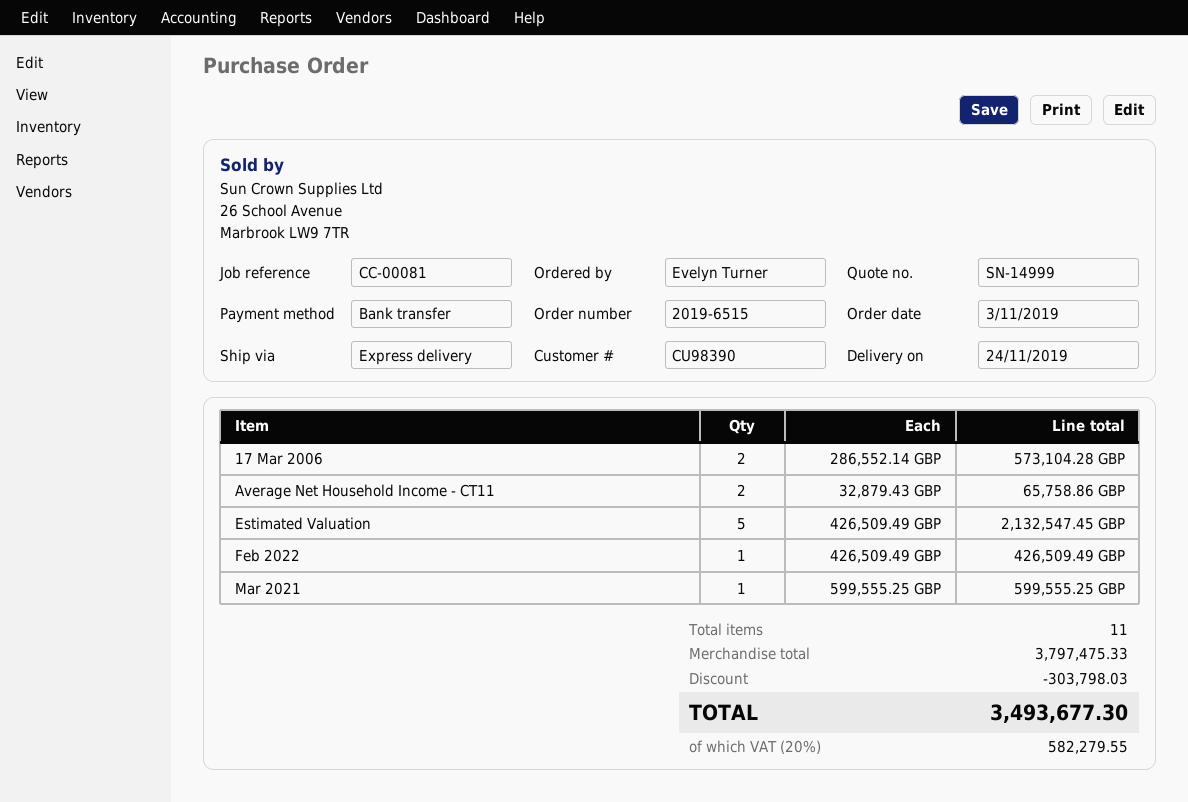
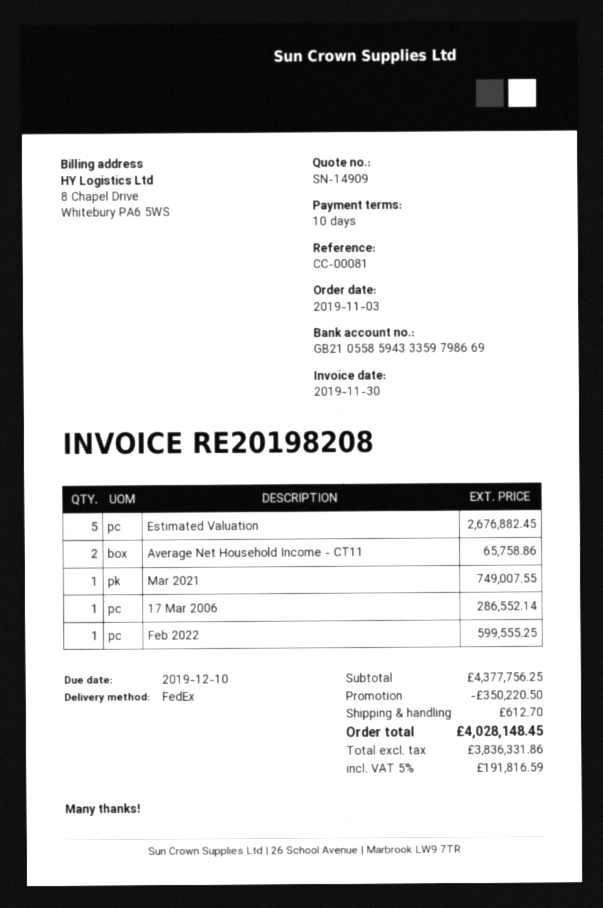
quote number: SN-14999 -> SN-14909
shipping method: express -> FedEx
17 Mar 2006: 2 for 573104.28 -> 1 for 286552.14
Estimated Valuation: 5 for 2132547.45 -> 5 for 2676882.45
Feb 2022: 1 for 426509.49 -> 1 for 599555.25
Mar 2021: 1 for 599555.25 -> 1 for 749007.55
subtotal: 3797475.33 -> 4377756.25
discount: 303798.03 -> 350220.50
shipping: none -> 612.70
tax: 20% = 582279.55 -> 5% = 191816.59
total: 3493677.30 -> 4028148.45

